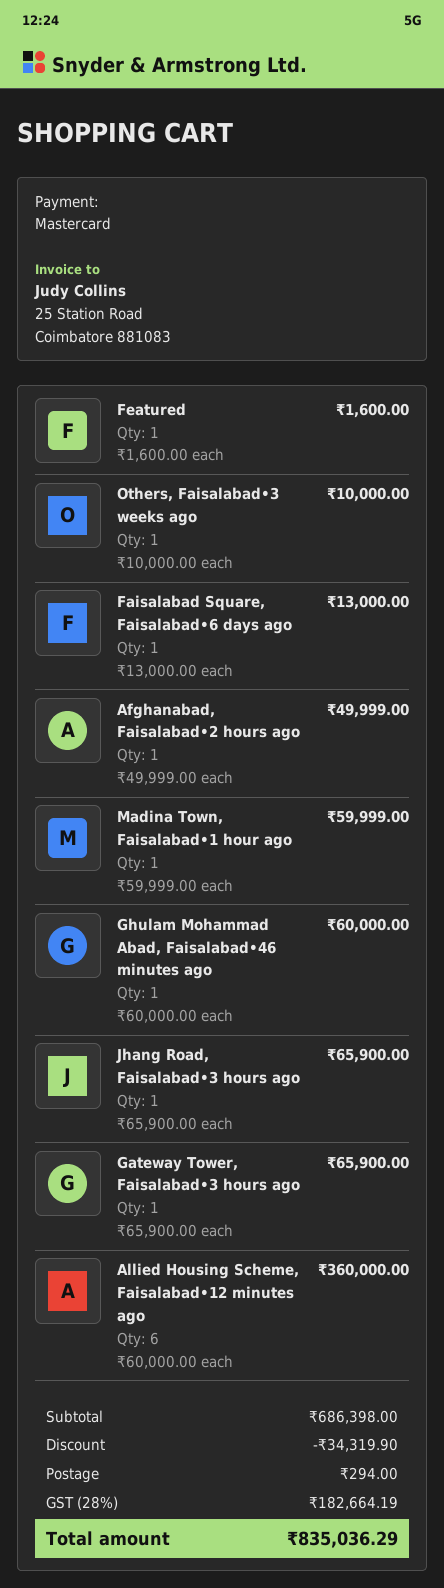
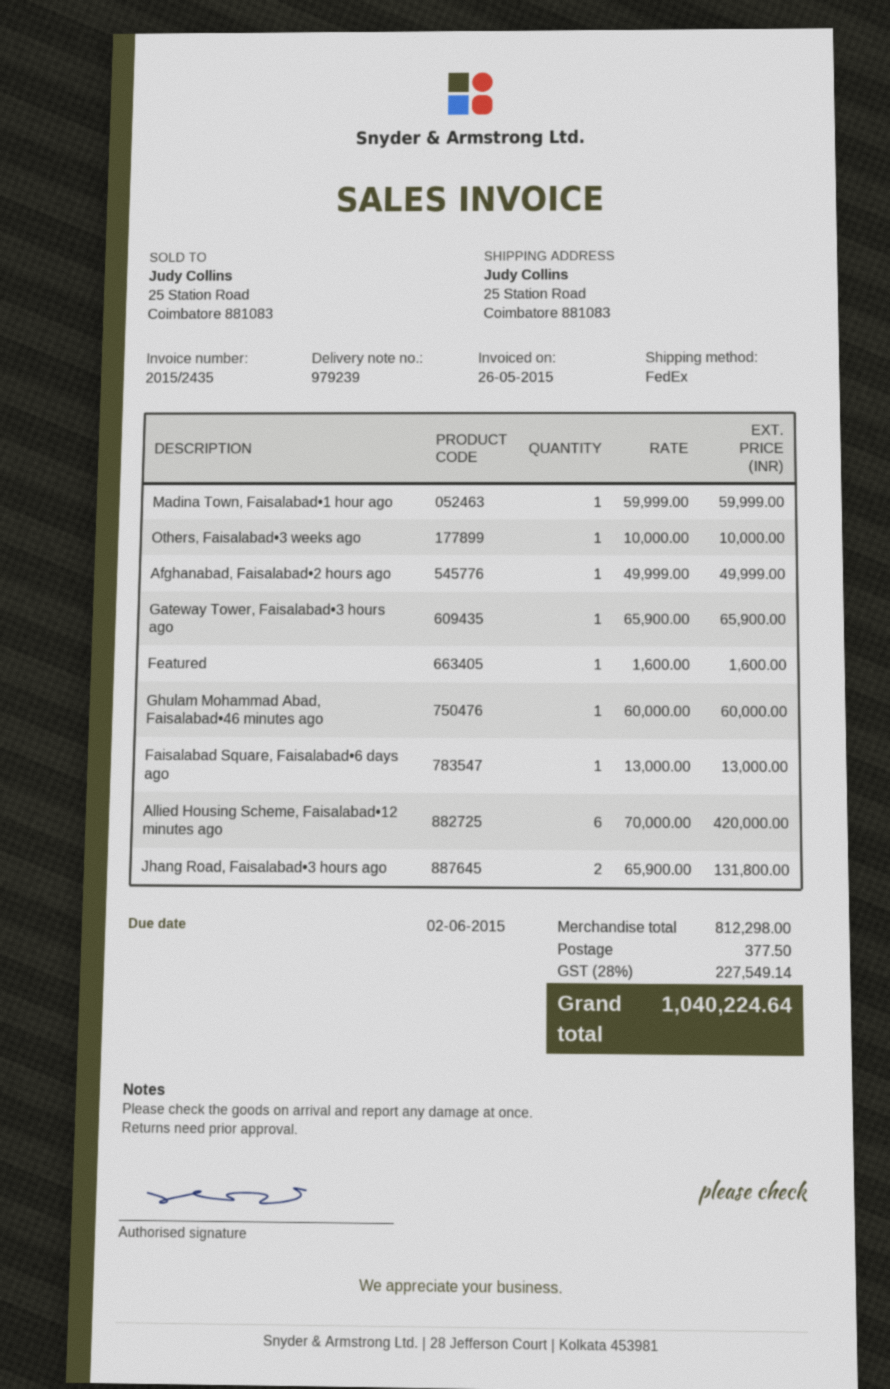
Jhang Road, Faisalabad•3 hours ago: 1 x 65900.00 = 65900.00 -> 2 x 65900.00 = 131800.00
Allied Housing Scheme, Faisalabad•12 minutes ago: 6 x 60000.00 = 360000.00 -> 6 x 70000.00 = 420000.00
subtotal: 686398.00 -> 812298.00
discount: 34319.90 -> none
shipping: 294.00 -> 377.50
tax: 28% = 182664.19 -> 28% = 227549.14
total: 835036.29 -> 1040224.64

